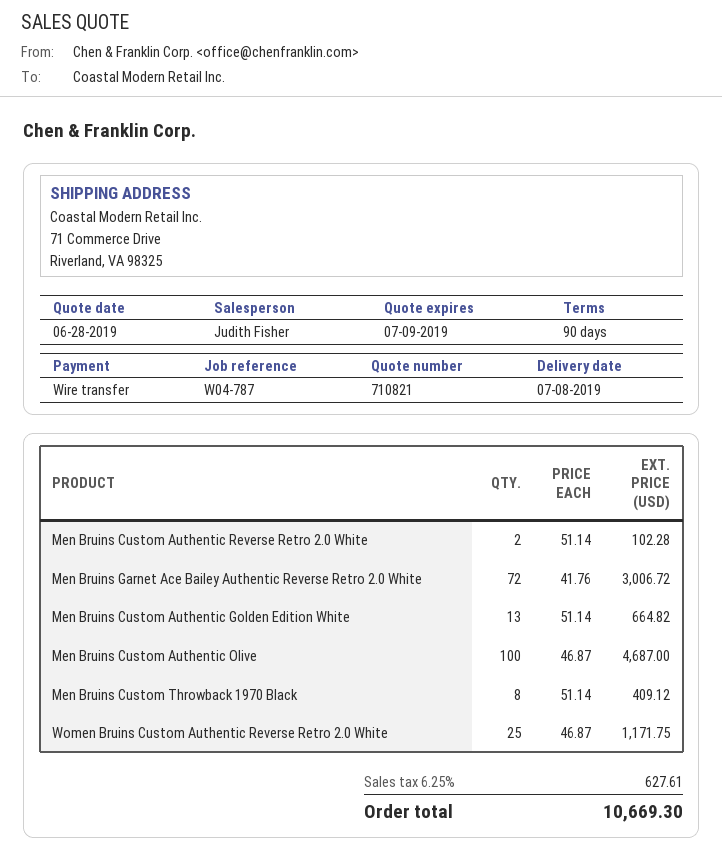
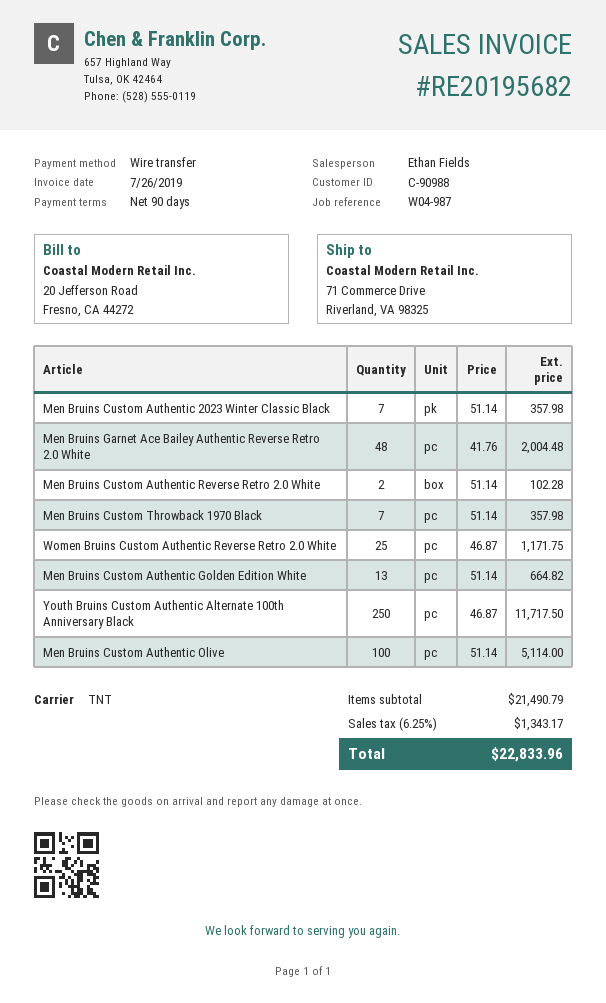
reference: W04-787 -> W04-987
sales rep: Judith Fisher -> Ethan Fields
Men Bruins Garnet Ace Bailey Authentic Reverse Retro 2.0 White: 72 x 41.76 = 3006.72 -> 48 x 41.76 = 2004.48
Men Bruins Custom Authentic Olive: 100 x 46.87 = 4687.00 -> 100 x 51.14 = 5114.00
Men Bruins Custom Throwback 1970 Black: 8 x 51.14 = 409.12 -> 7 x 51.14 = 357.98
Men Bruins Custom Authentic 2023 Winter Classic Black: none -> 7 x 51.14 = 357.98
Youth Bruins Custom Authentic Alternate 100th Anniversary Black: none -> 250 x 46.87 = 11717.50
tax: 6.25% = 627.61 -> 6.25% = 1343.17
total: 10669.30 -> 22833.96

